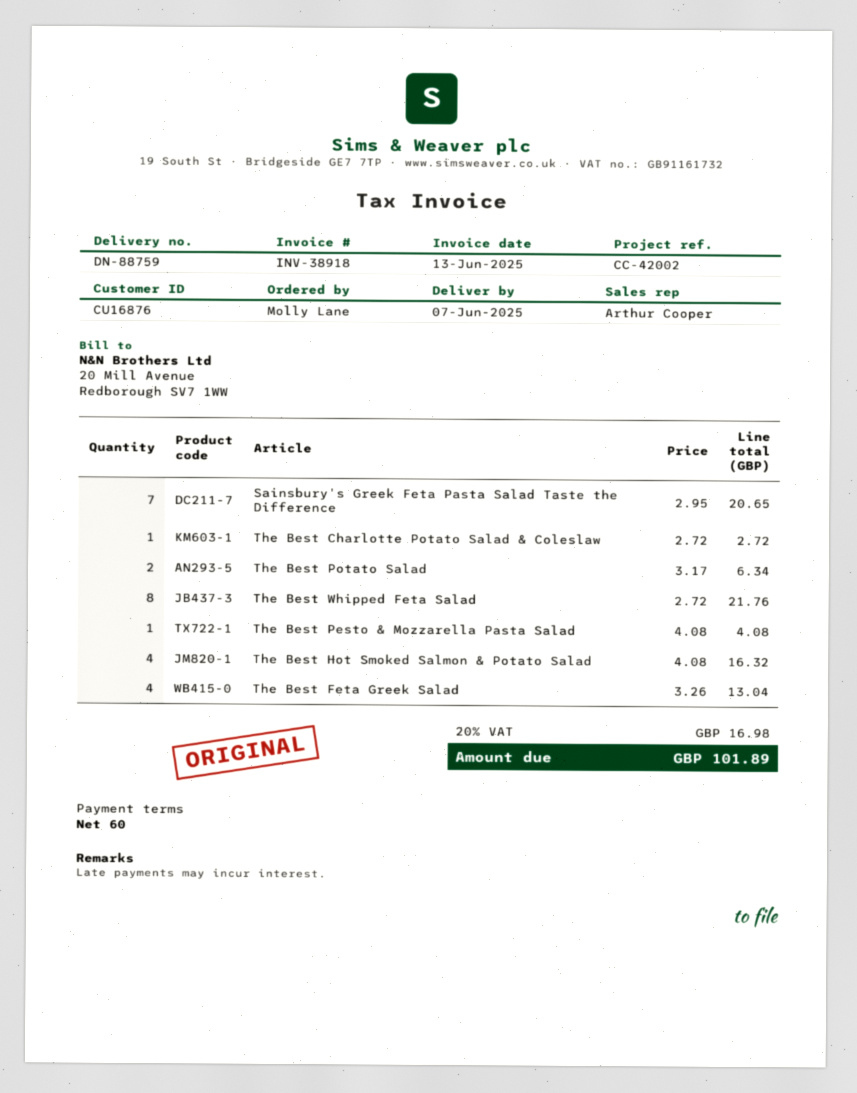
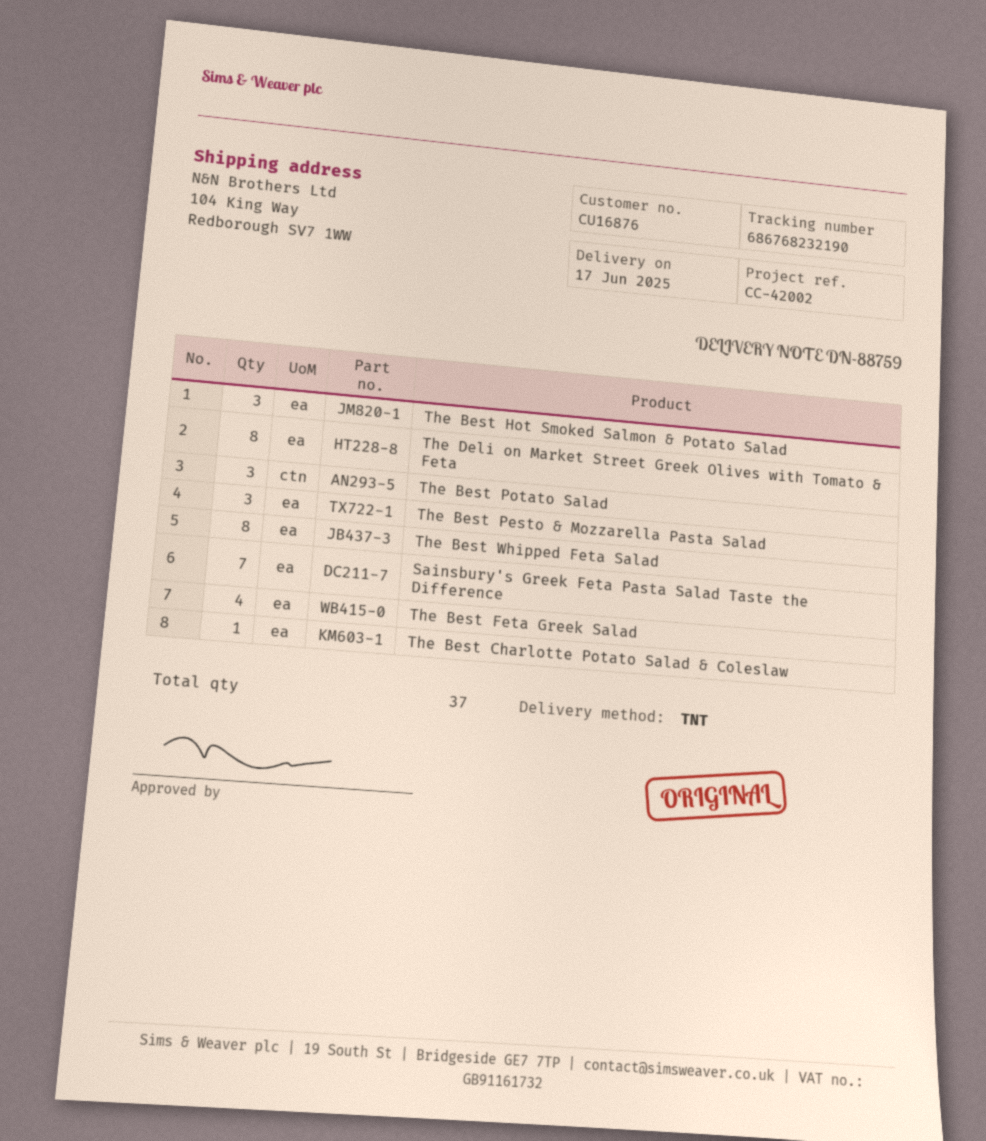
delivery date: 2025-06-07 -> 2025-06-17
The Best Potato Salad: 2 -> 3
The Best Pesto & Mozzarella Pasta Salad: 1 -> 3
The Best Hot Smoked Salmon & Potato Salad: 4 -> 3
The Deli on Market Street Greek Olives with Tomato & Feta: none -> 8

